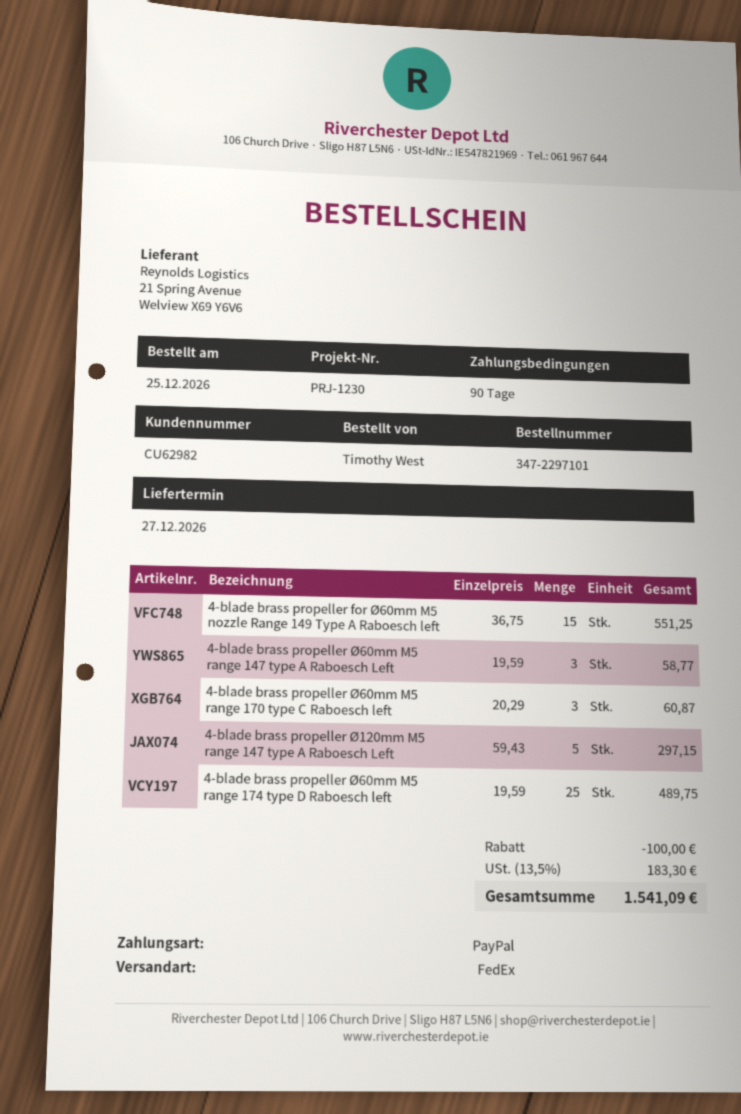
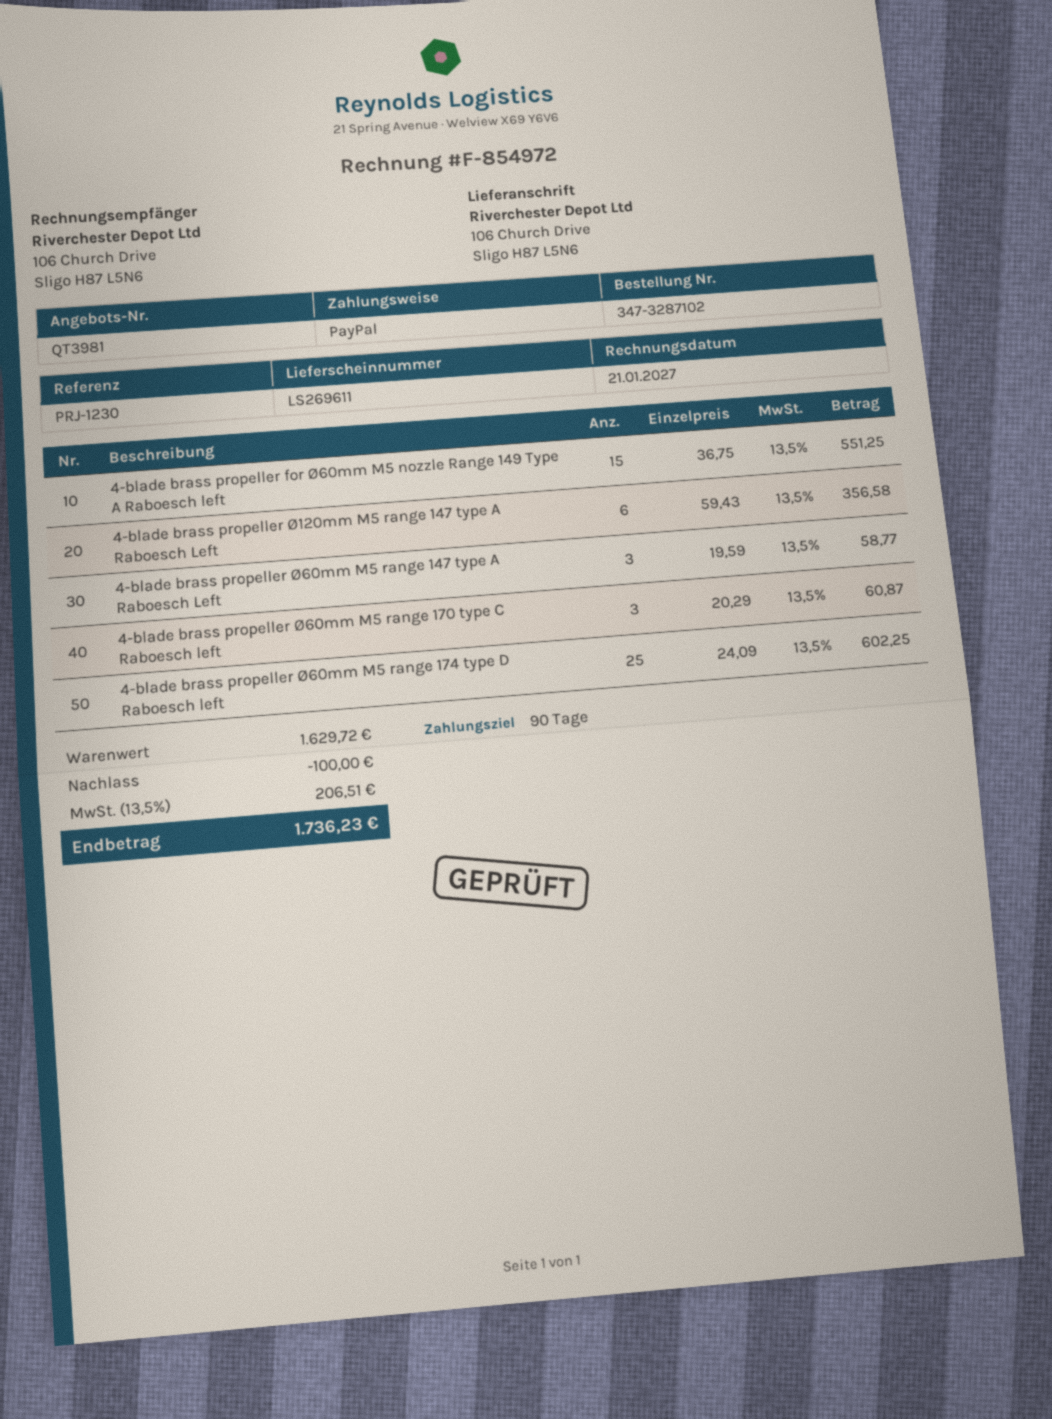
order number: 347-2297101 -> 347-3287102
4-blade brass propeller Ø120mm M5 range 147 type A Raboesch Left: 5 x 59.43 = 297.15 -> 6 x 59.43 = 356.58
4-blade brass propeller Ø60mm M5 range 174 type D Raboesch left: 25 x 19.59 = 489.75 -> 25 x 24.09 = 602.25
tax: 13.5% = 183.30 -> 13.5% = 206.51
total: 1541.09 -> 1736.23

